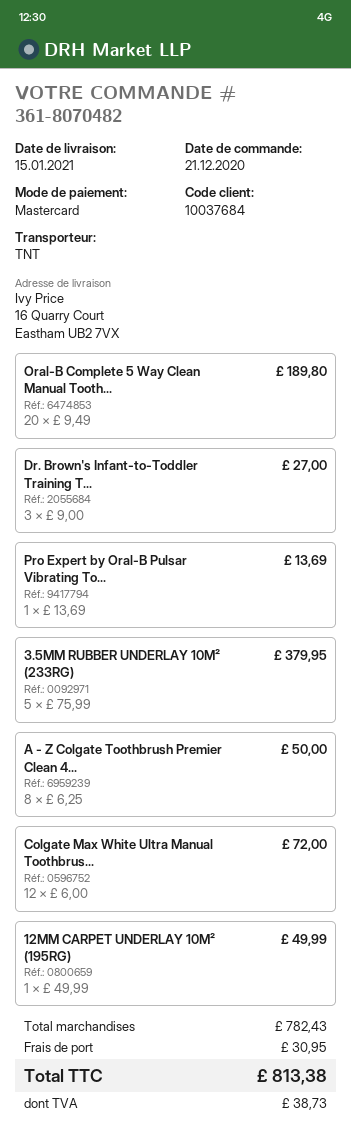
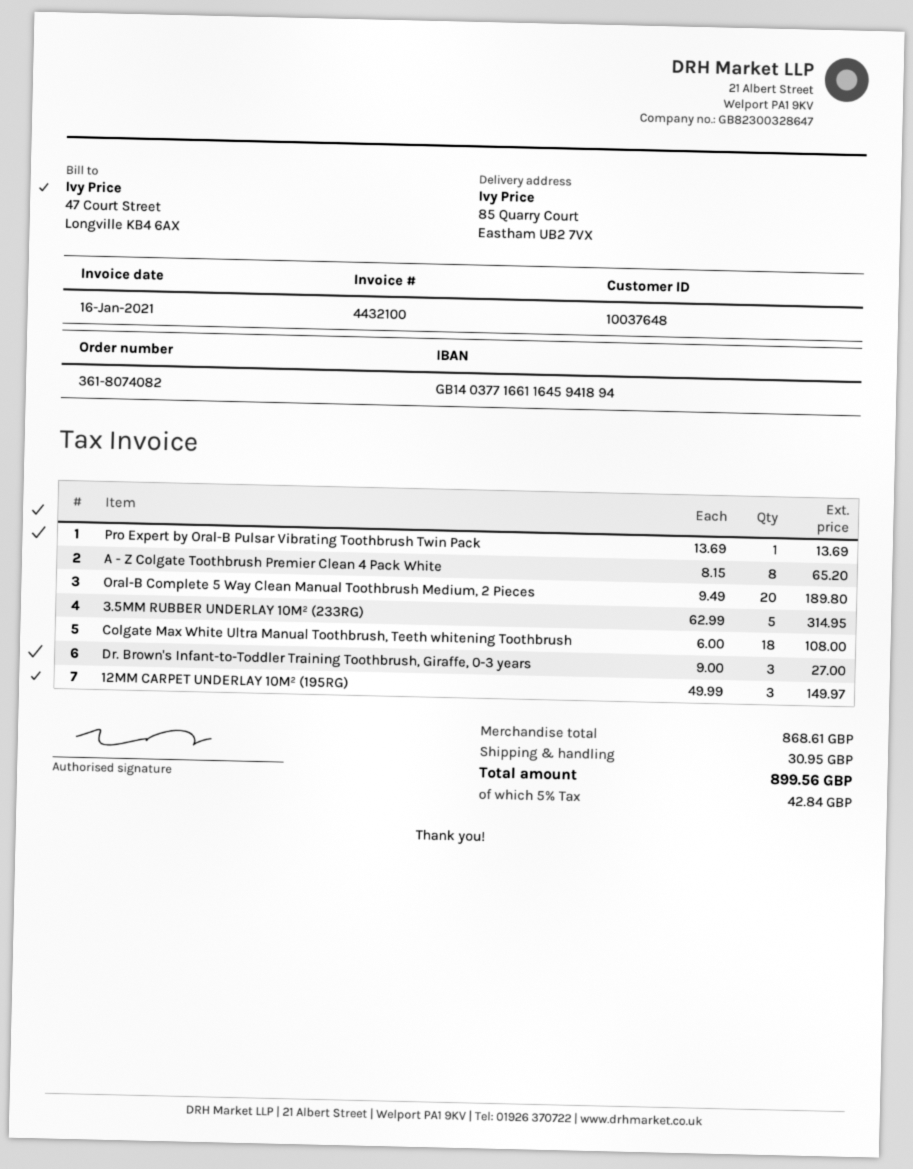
order number: 361-8070482 -> 361-8074082
customer number: 10037684 -> 10037648
ship to: 16 Quarry Court, Eastham UB2 7VX -> 85 Quarry Court, Eastham UB2 7VX
3.5MM RUBBER UNDERLAY 10M² (233RG): 5 x 75.99 = 379.95 -> 5 x 62.99 = 314.95
A - Z Colgate Toothbrush Premier Clean 4...: 8 x 6.25 = 50.00 -> 8 x 8.15 = 65.20
Colgate Max White Ultra Manual Toothbrus...: 12 x 6.00 = 72.00 -> 18 x 6.00 = 108.00
12MM CARPET UNDERLAY 10M² (195RG): 1 x 49.99 = 49.99 -> 3 x 49.99 = 149.97
subtotal: 782.43 -> 868.61
tax: 38.73 -> 42.84
total: 813.38 -> 899.56

